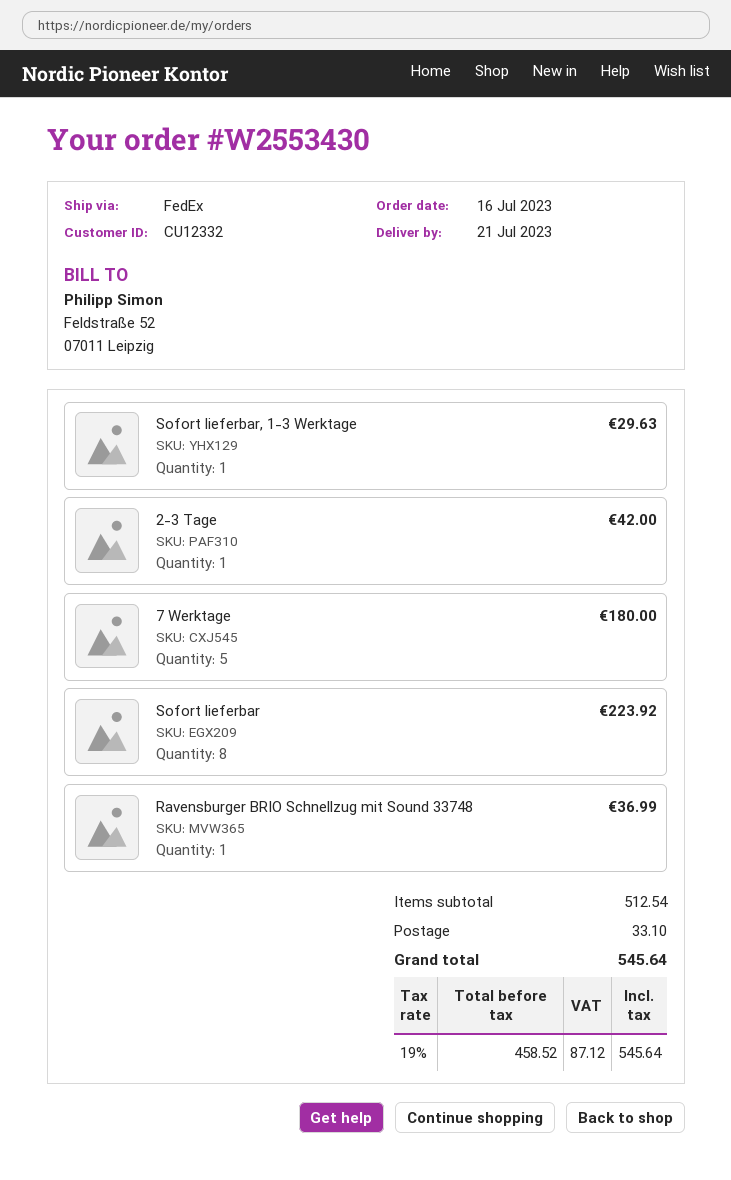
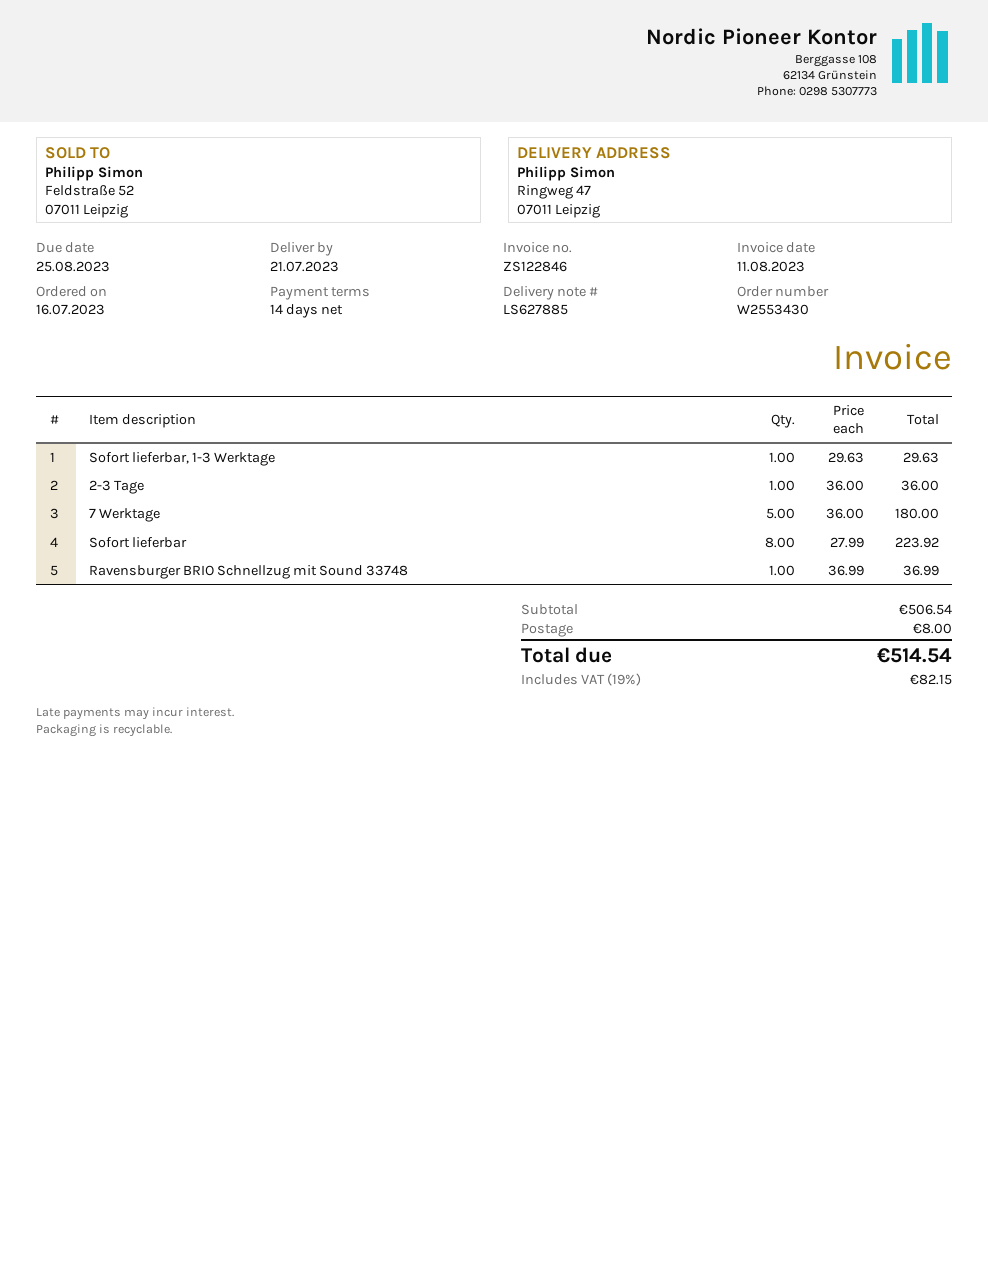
2-3 Tage: 1 for 42.00 -> 1 for 36.00
subtotal: 512.54 -> 506.54
shipping: 33.10 -> 8.00
tax: 19% = 87.12 -> 19% = 82.15
total: 545.64 -> 514.54

